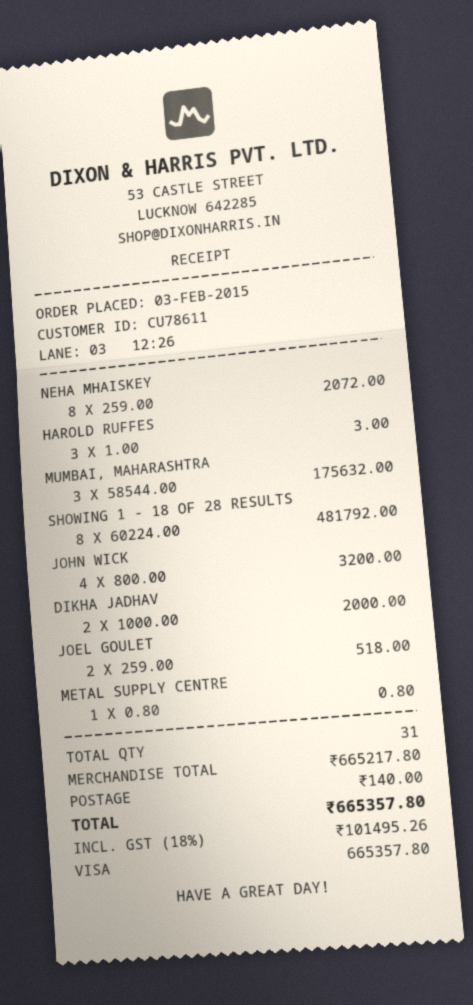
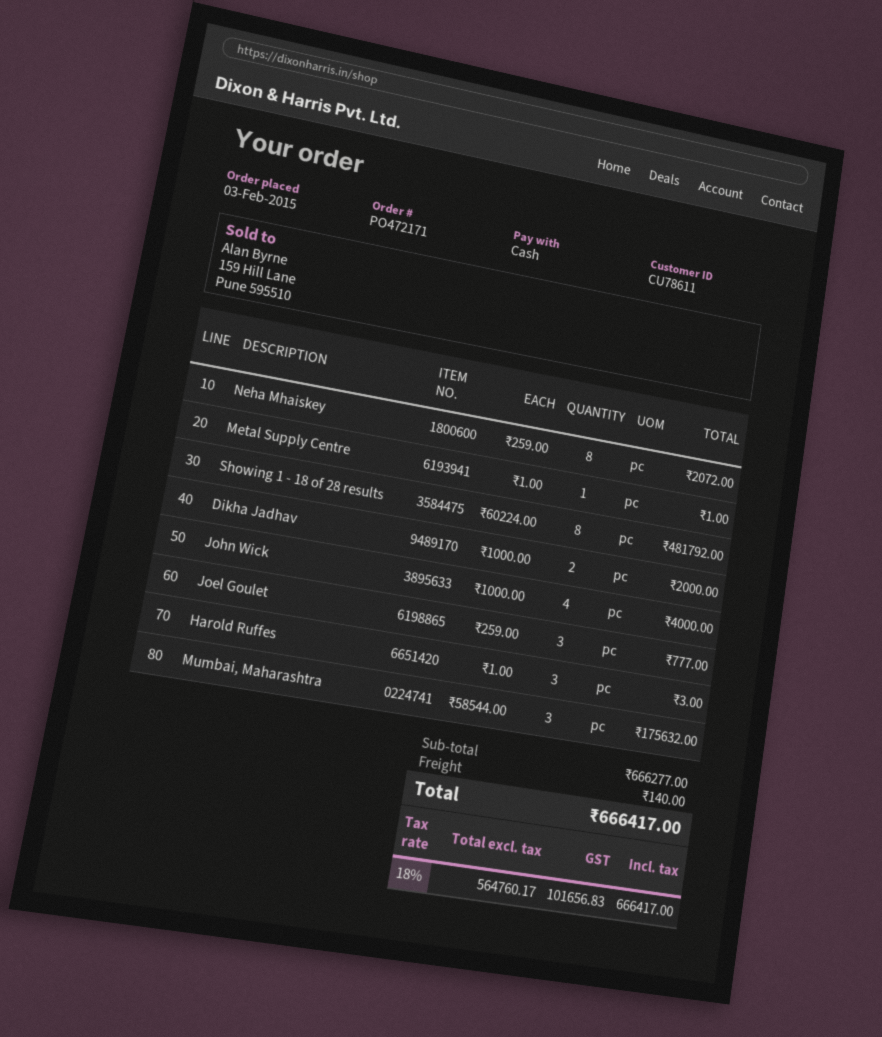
payment method: Visa -> cash
JOHN WICK: 4 x 800.00 = 3200.00 -> 4 x 1000.00 = 4000.00
JOEL GOULET: 2 x 259.00 = 518.00 -> 3 x 259.00 = 777.00
METAL SUPPLY CENTRE: 1 x 0.80 = 0.80 -> 1 x 1.00 = 1.00
subtotal: 665217.80 -> 666277.00
tax: 18% = 101495.26 -> 18% = 101656.83
total: 665357.80 -> 666417.00

